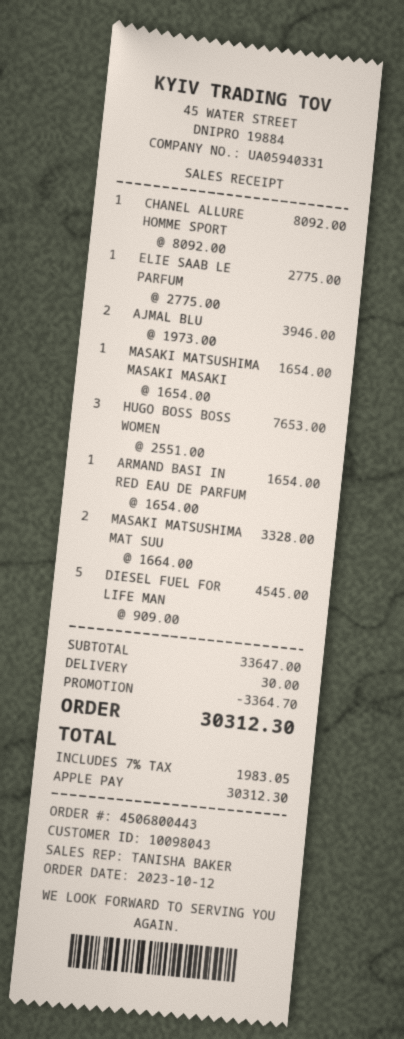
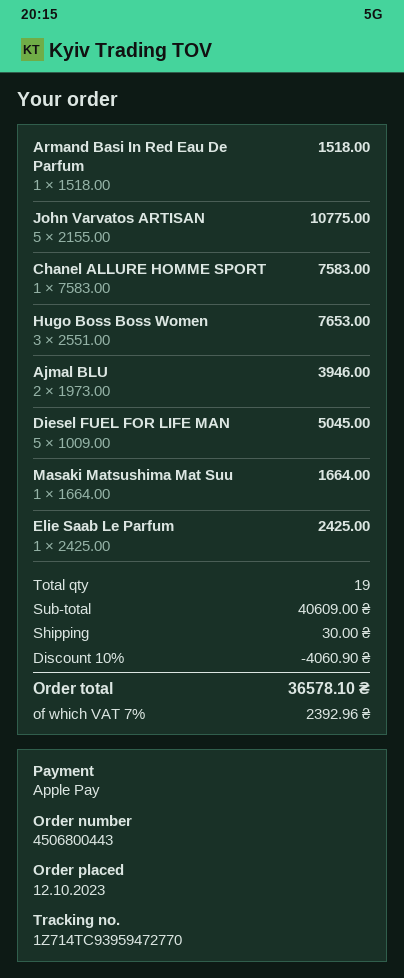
CHANEL ALLURE HOMME SPORT: 1 x 8092.00 = 8092.00 -> 1 x 7583.00 = 7583.00
ELIE SAAB LE PARFUM: 1 x 2775.00 = 2775.00 -> 1 x 2425.00 = 2425.00
MASAKI MATSUSHIMA MASAKI MASAKI: 1 x 1654.00 = 1654.00 -> none
ARMAND BASI IN RED EAU DE PARFUM: 1 x 1654.00 = 1654.00 -> 1 x 1518.00 = 1518.00
MASAKI MATSUSHIMA MAT SUU: 2 x 1664.00 = 3328.00 -> 1 x 1664.00 = 1664.00
DIESEL FUEL FOR LIFE MAN: 5 x 909.00 = 4545.00 -> 5 x 1009.00 = 5045.00
John Varvatos ARTISAN: none -> 5 x 2155.00 = 10775.00
subtotal: 33647.00 -> 40609.00
discount: 3364.70 -> 4060.90
tax: 7% = 1983.05 -> 7% = 2392.96
total: 30312.30 -> 36578.10

